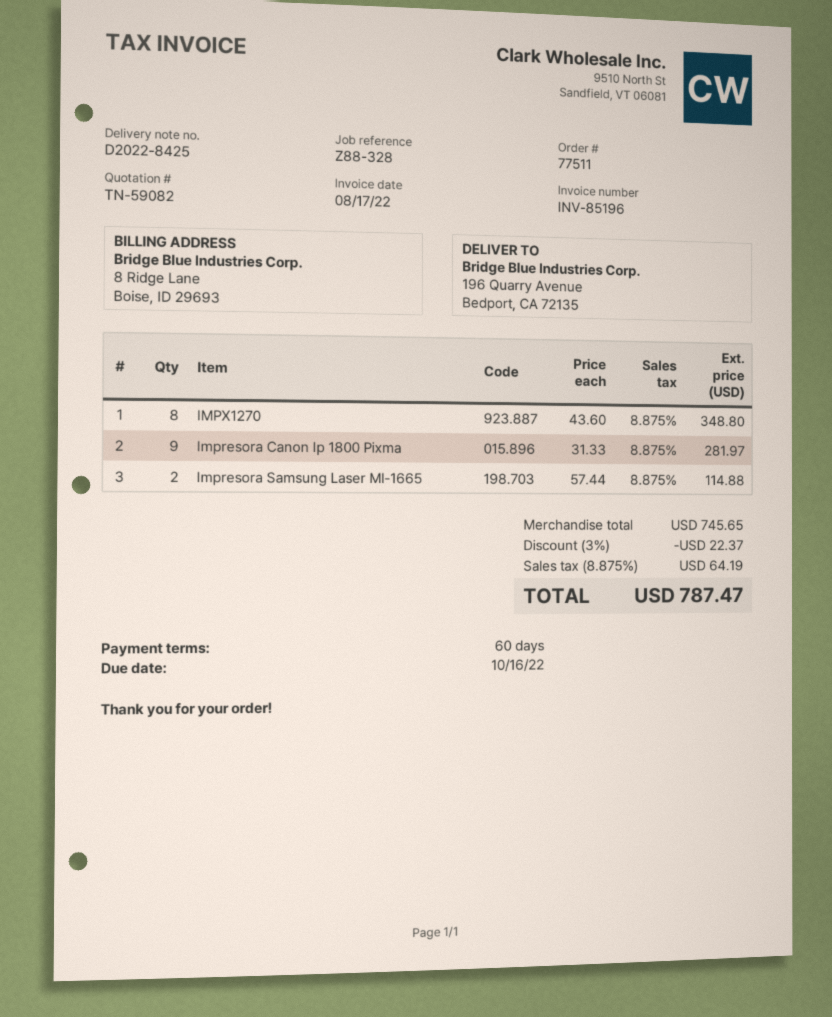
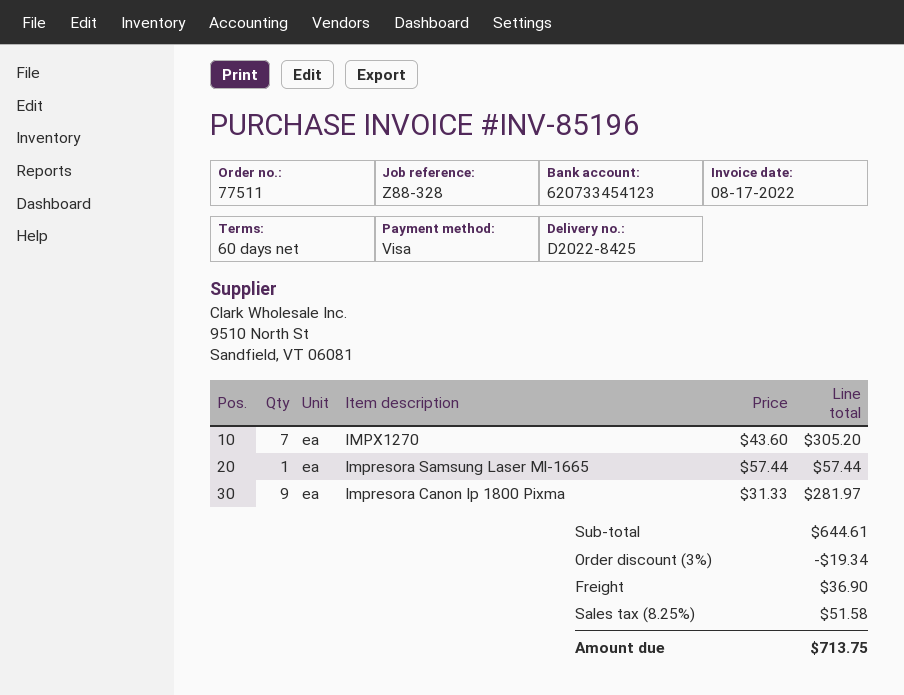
IMPX1270: 8 x 43.60 = 348.80 -> 7 x 43.60 = 305.20
Impresora Samsung Laser Ml-1665: 2 x 57.44 = 114.88 -> 1 x 57.44 = 57.44
subtotal: 745.65 -> 644.61
discount: 3% = 22.37 -> 3% = 19.34
shipping: none -> 36.90
tax: 8.875% = 64.19 -> 8.25% = 51.58
total: 787.47 -> 713.75

